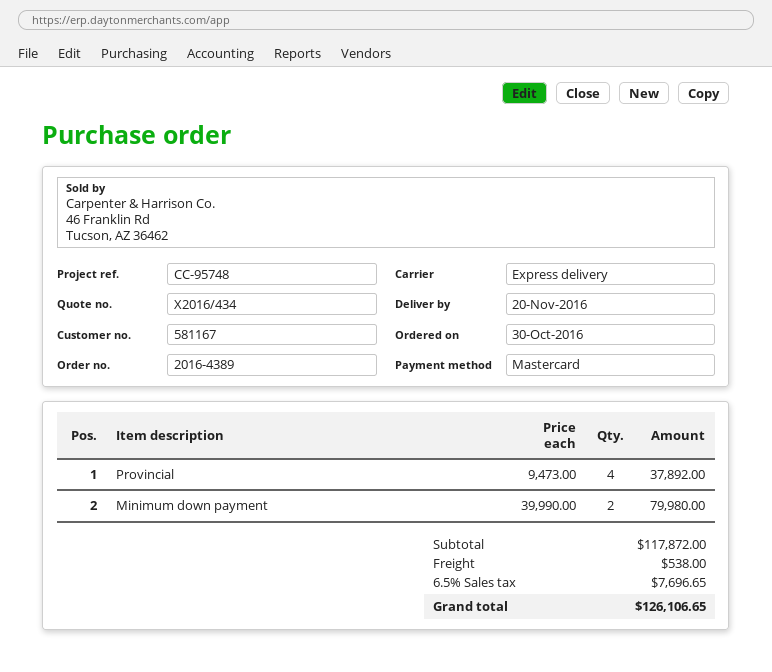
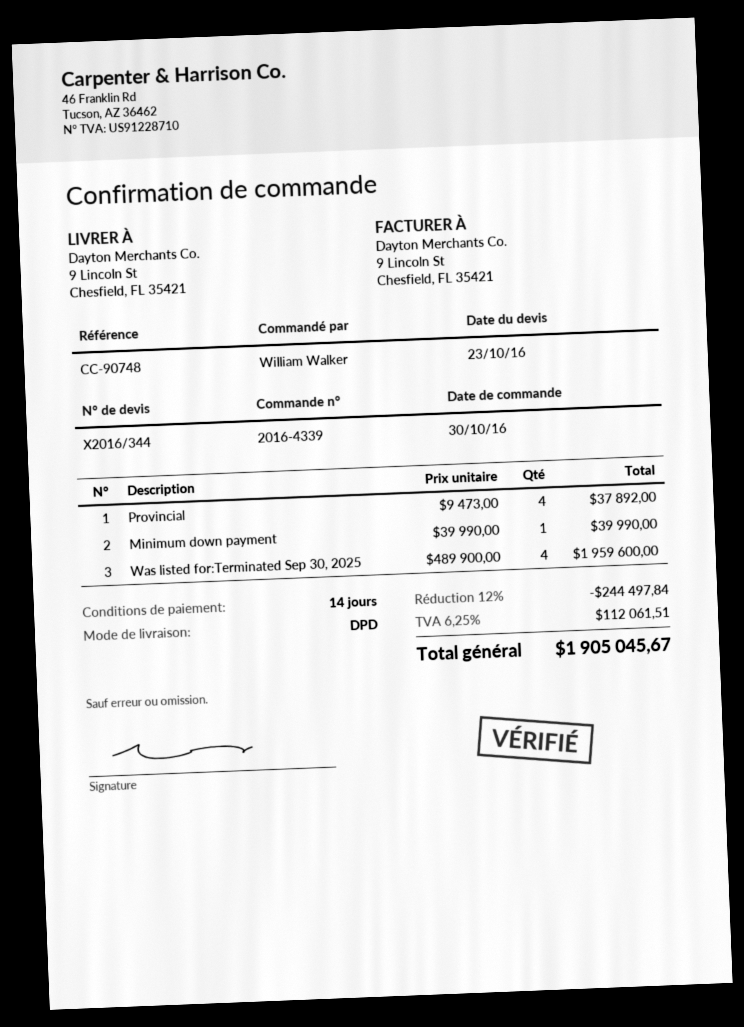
quote number: X2016/434 -> X2016/344
order number: 2016-4389 -> 2016-4339
reference: CC-95748 -> CC-90748
shipping method: express -> DPD
Minimum down payment: 2 x 39990.00 = 79980.00 -> 1 x 39990.00 = 39990.00
Was listed for:Terminated Sep 30, 2025: none -> 4 x 489900.00 = 1959600.00
discount: none -> 12% = 244497.84
shipping: 538.00 -> none
tax: 6.5% = 7696.65 -> 6.25% = 112061.51
total: 126106.65 -> 1905045.67

